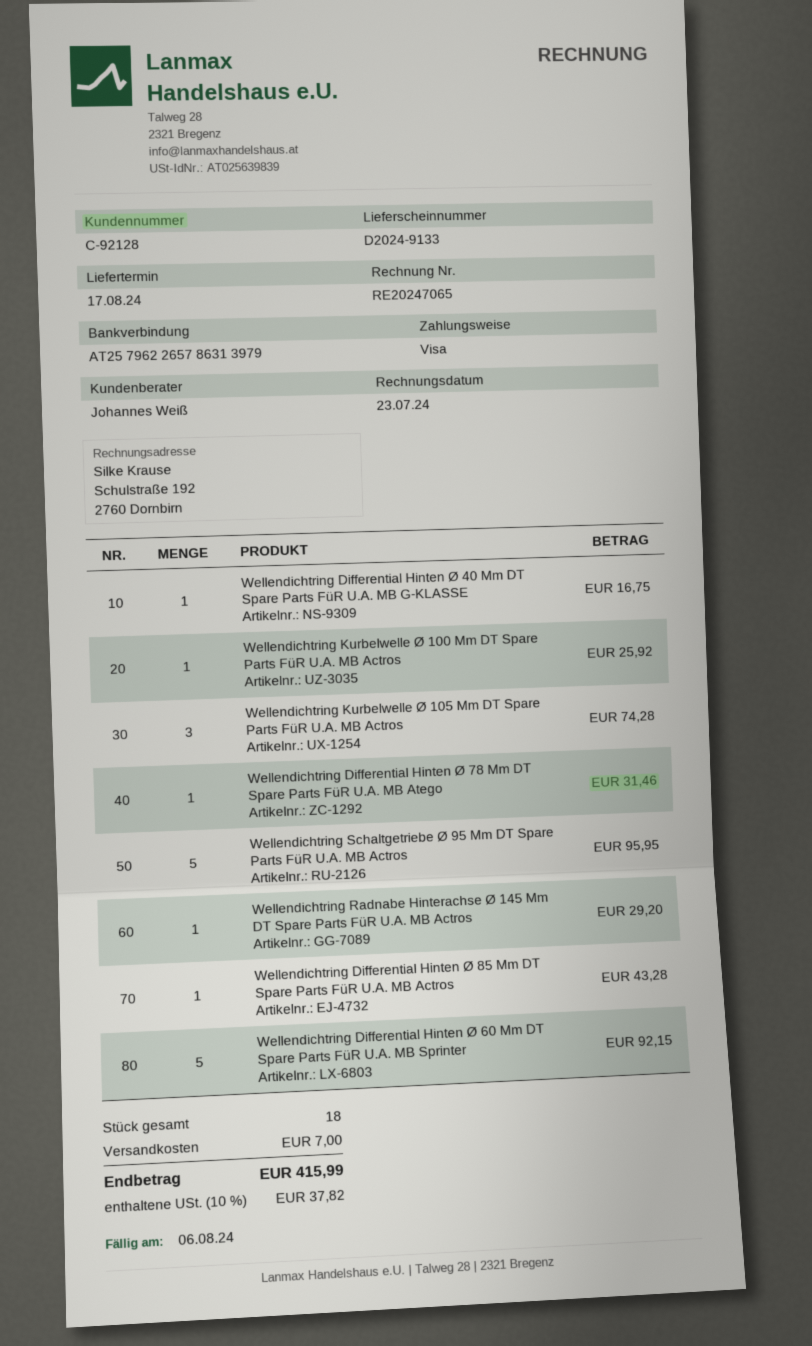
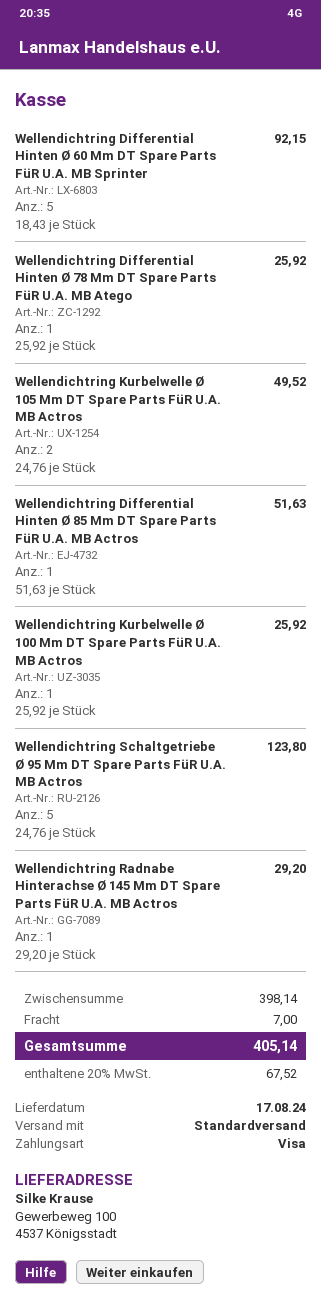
Wellendichtring Differential Hinten Ø 40 Mm DT Spare Parts FüR U.A. MB G-KLASSE: 1 for 16.75 -> none
Wellendichtring Kurbelwelle Ø 105 Mm DT Spare Parts FüR U.A. MB Actros: 3 for 74.28 -> 2 for 49.52
Wellendichtring Differential Hinten Ø 78 Mm DT Spare Parts FüR U.A. MB Atego: 1 for 31.46 -> 1 for 25.92
Wellendichtring Schaltgetriebe Ø 95 Mm DT Spare Parts FüR U.A. MB Actros: 5 for 95.95 -> 5 for 123.80
Wellendichtring Differential Hinten Ø 85 Mm DT Spare Parts FüR U.A. MB Actros: 1 for 43.28 -> 1 for 51.63
tax: 10% = 37.82 -> 20% = 67.52
total: 415.99 -> 405.14

